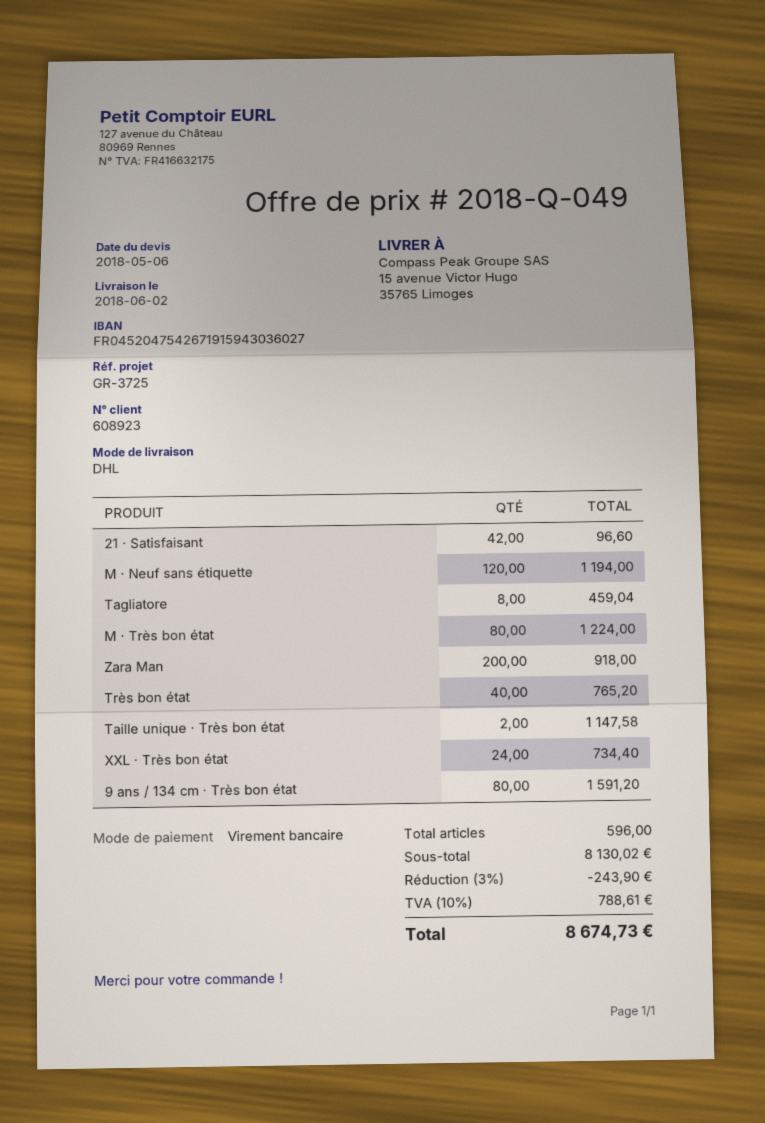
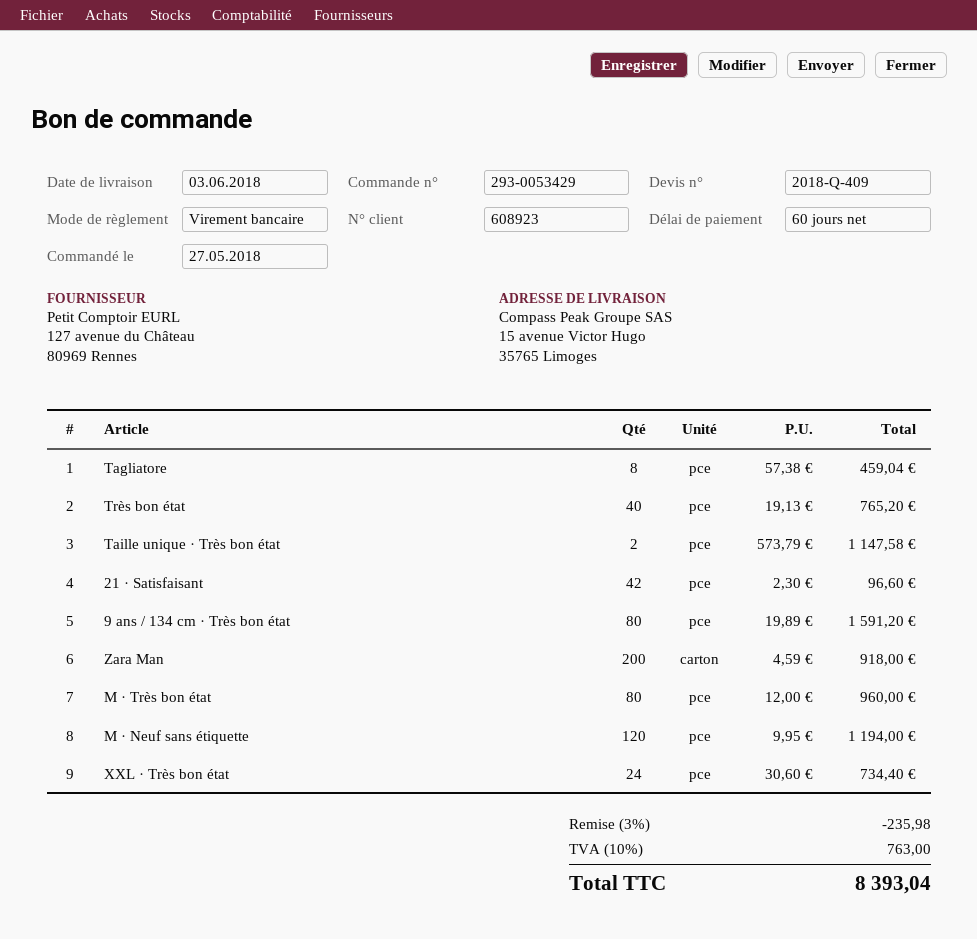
quote number: 2018-Q-049 -> 2018-Q-409
delivery date: 2018-06-02 -> 2018-06-03
M · Très bon état: 80 for 1224.00 -> 80 for 960.00
discount: 3% = 243.90 -> 3% = 235.98
tax: 10% = 788.61 -> 10% = 763.00
total: 8674.73 -> 8393.04

